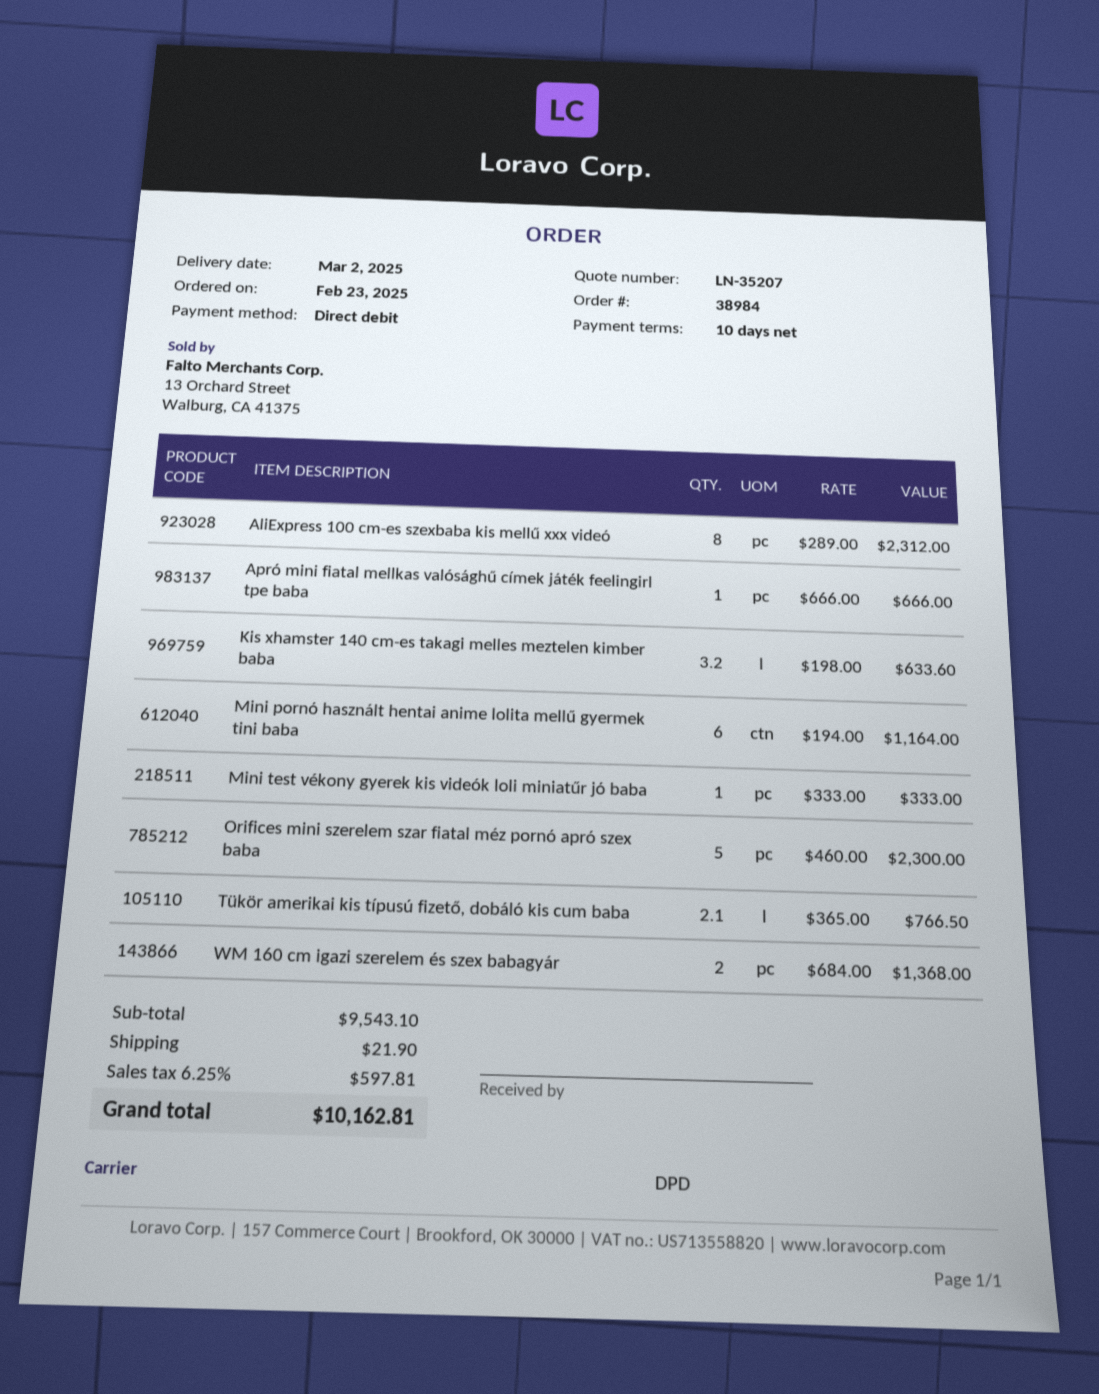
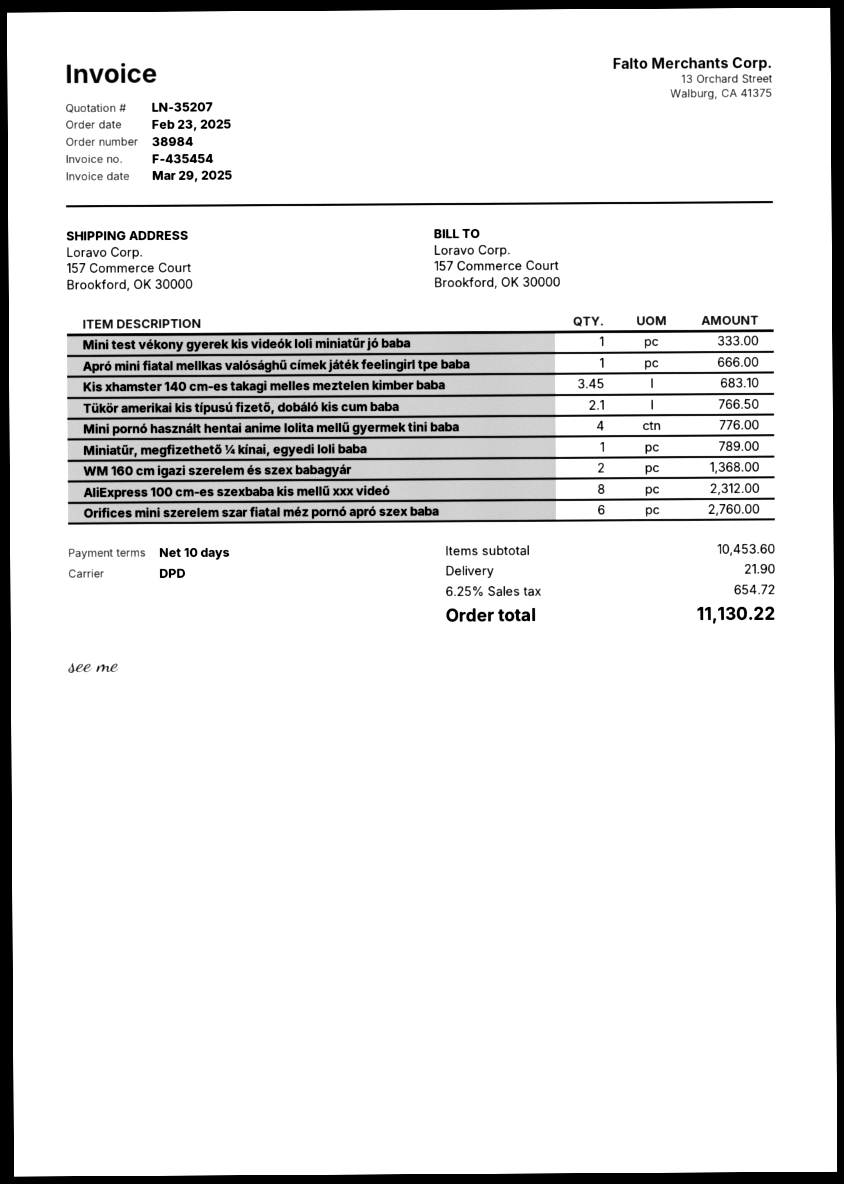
Kis xhamster 140 cm-es takagi melles meztelen kimber baba: 3.2 for 633.60 -> 3.45 for 683.10
Mini pornó használt hentai anime lolita mellű gyermek tini baba: 6 for 1164.00 -> 4 for 776.00
Orifices mini szerelem szar fiatal méz pornó apró szex baba: 5 for 2300.00 -> 6 for 2760.00
Miniatűr, megfizethető ¼ kínai, egyedi loli baba: none -> 1 for 789.00
subtotal: 9543.10 -> 10453.60
tax: 6.25% = 597.81 -> 6.25% = 654.72
total: 10162.81 -> 11130.22

